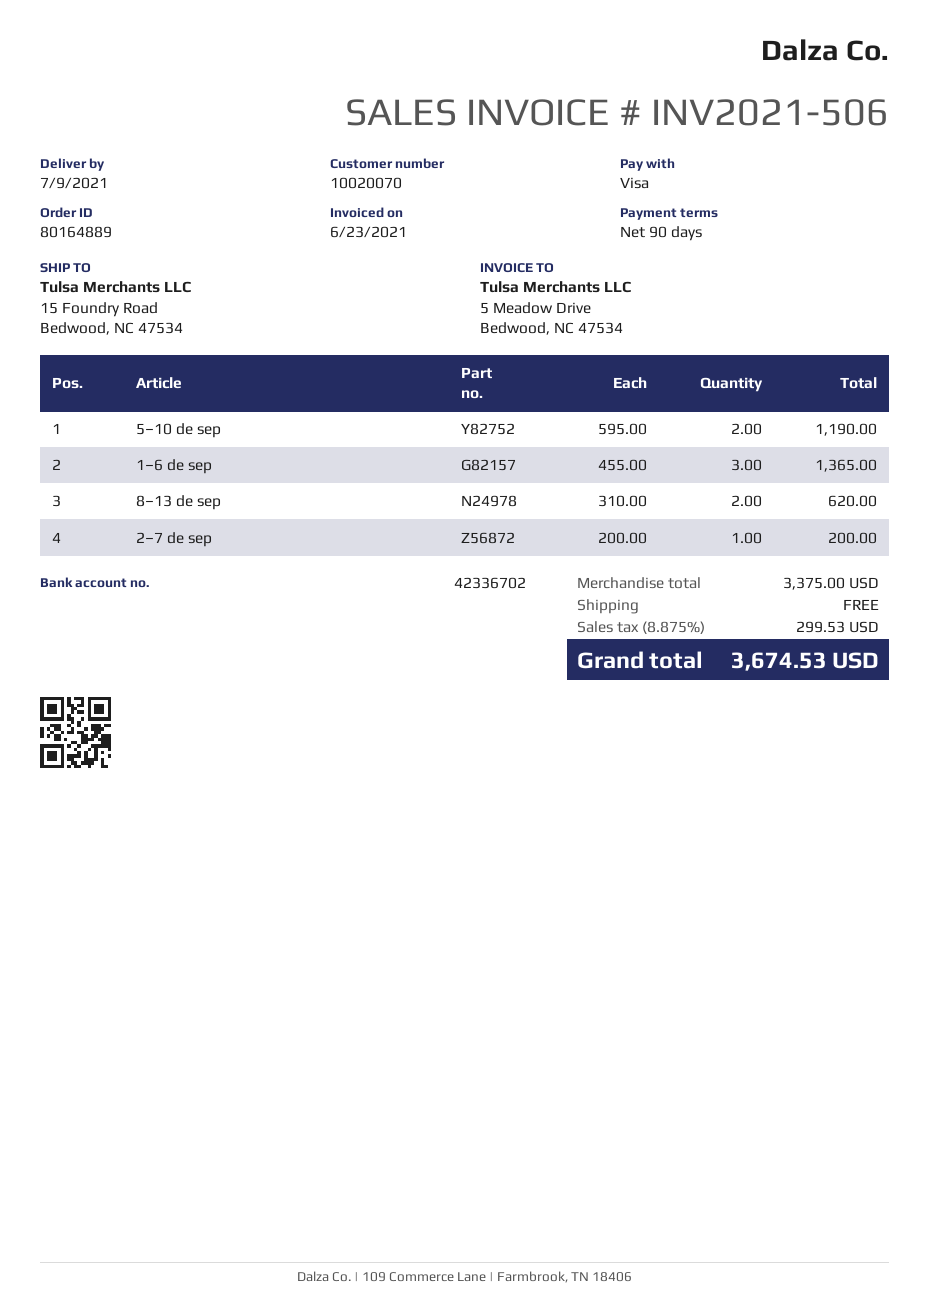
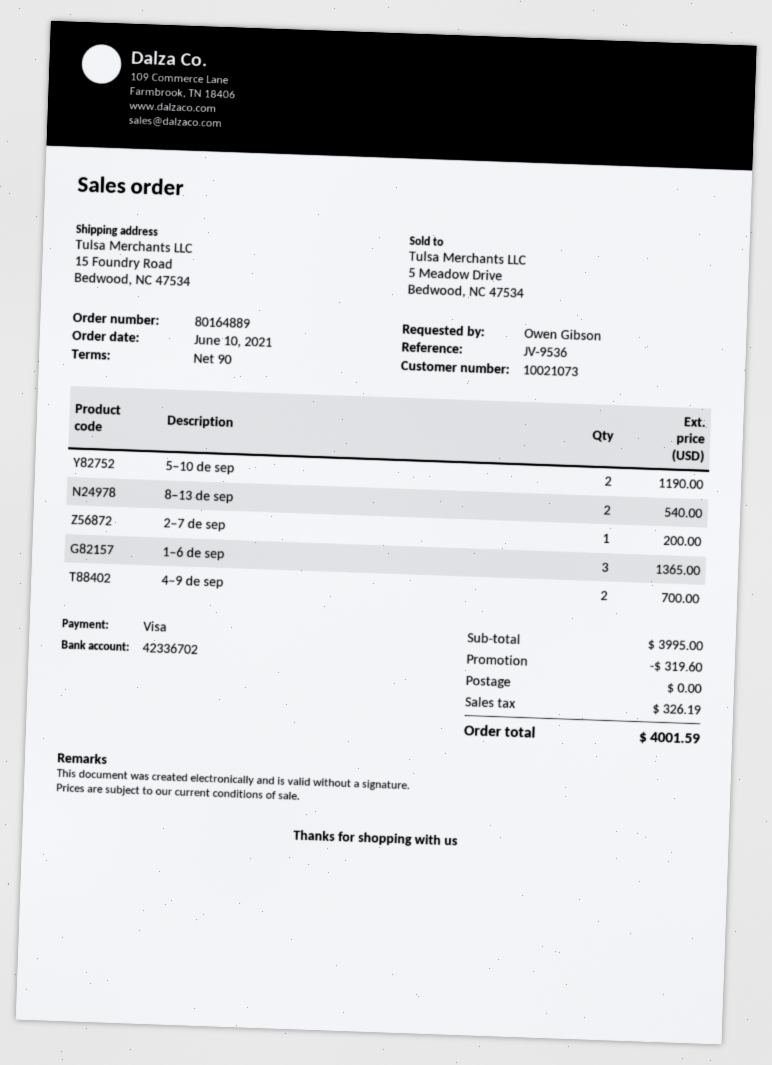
customer number: 10020070 -> 10021073
8–13 de sep: 2 for 620.00 -> 2 for 540.00
4–9 de sep: none -> 2 for 700.00
subtotal: 3375.00 -> 3995.00
discount: none -> 319.60
tax: 299.53 -> 326.19
total: 3674.53 -> 4001.59

